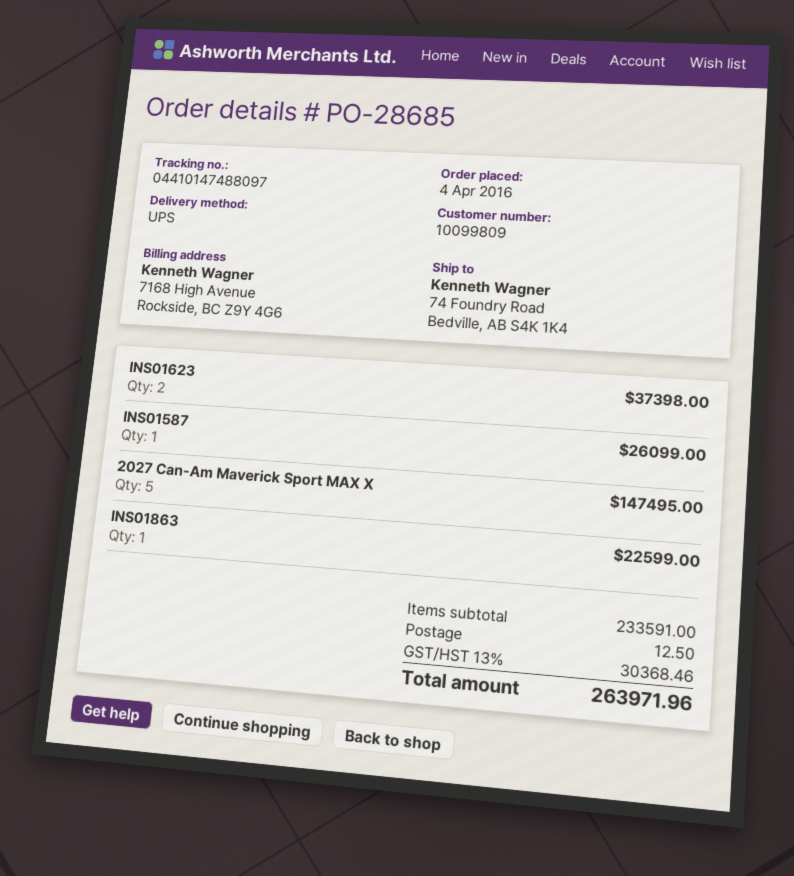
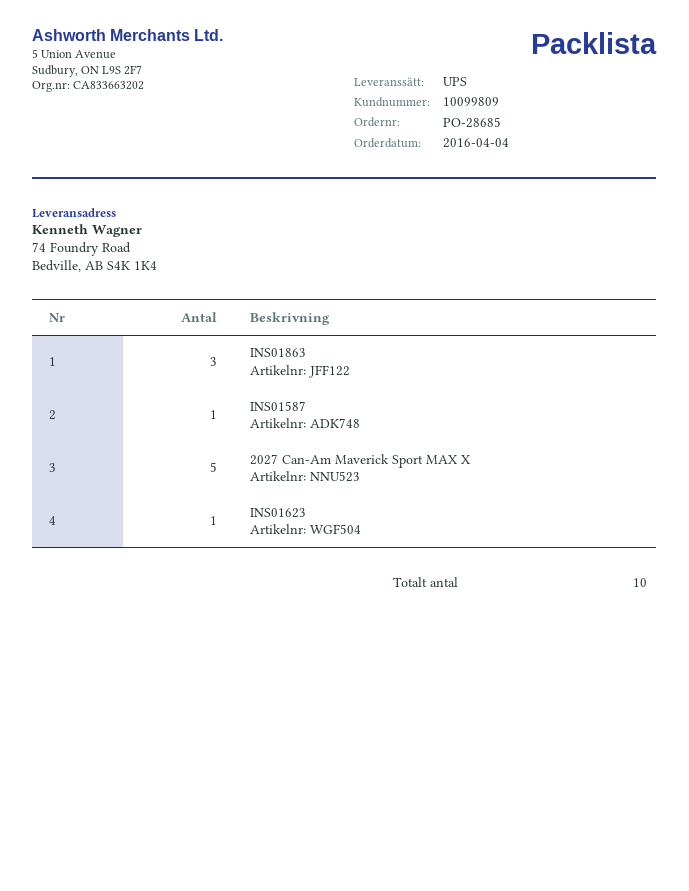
INS01623: 2 -> 1
INS01863: 1 -> 3

